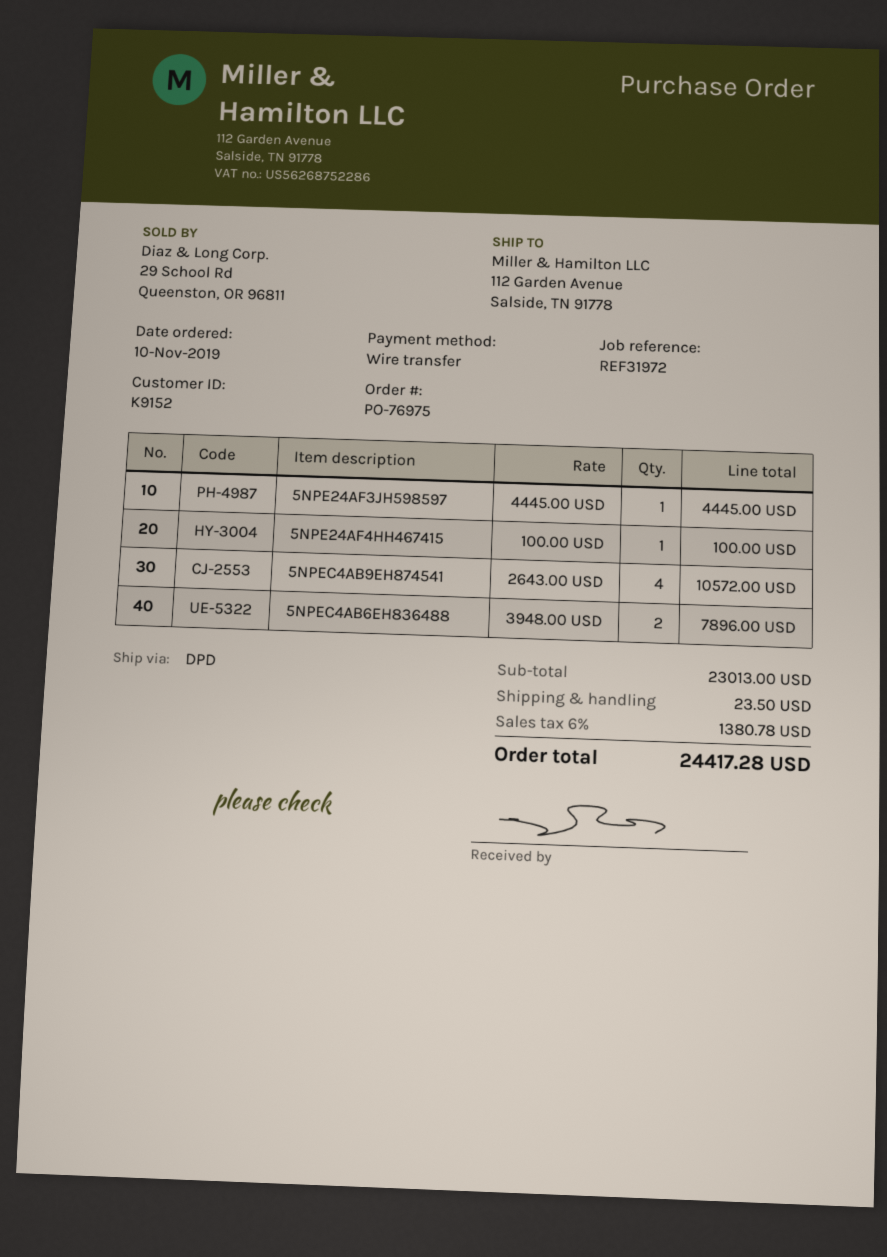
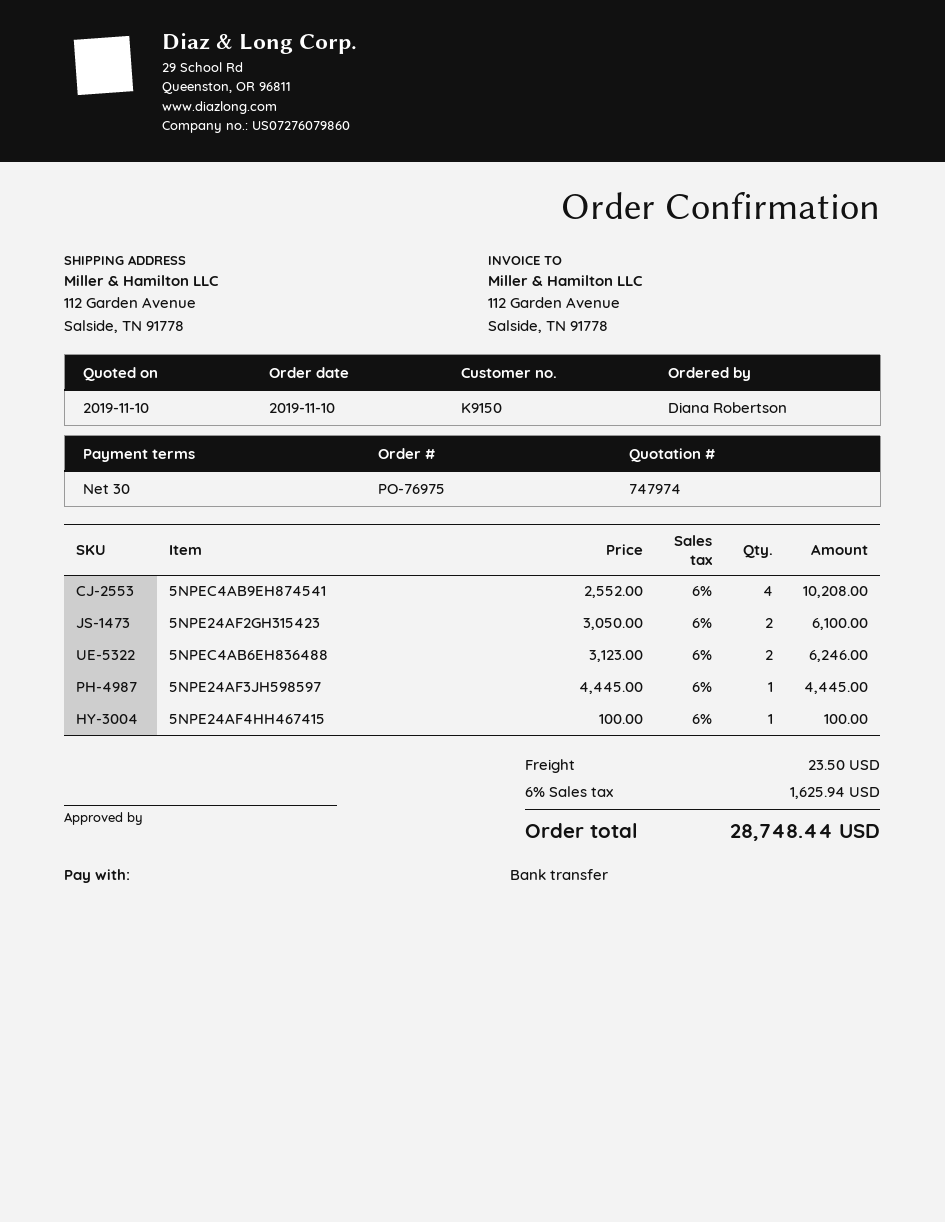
customer number: K9152 -> K9150
5NPEC4AB9EH874541: 4 x 2643.00 = 10572.00 -> 4 x 2552.00 = 10208.00
5NPEC4AB6EH836488: 2 x 3948.00 = 7896.00 -> 2 x 3123.00 = 6246.00
5NPE24AF2GH315423: none -> 2 x 3050.00 = 6100.00
tax: 6% = 1380.78 -> 6% = 1625.94
total: 24417.28 -> 28748.44

